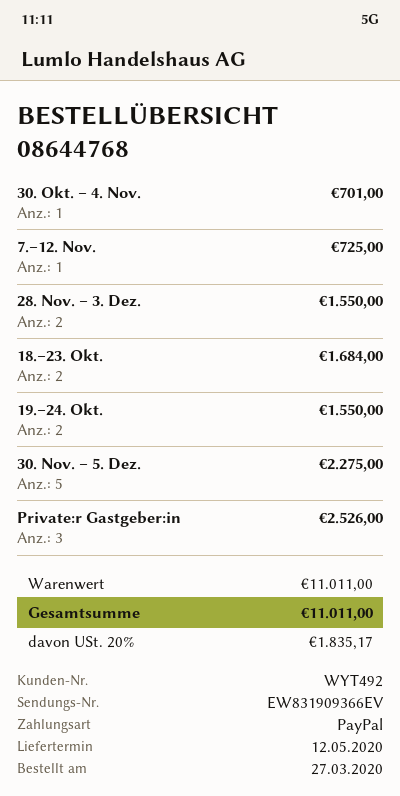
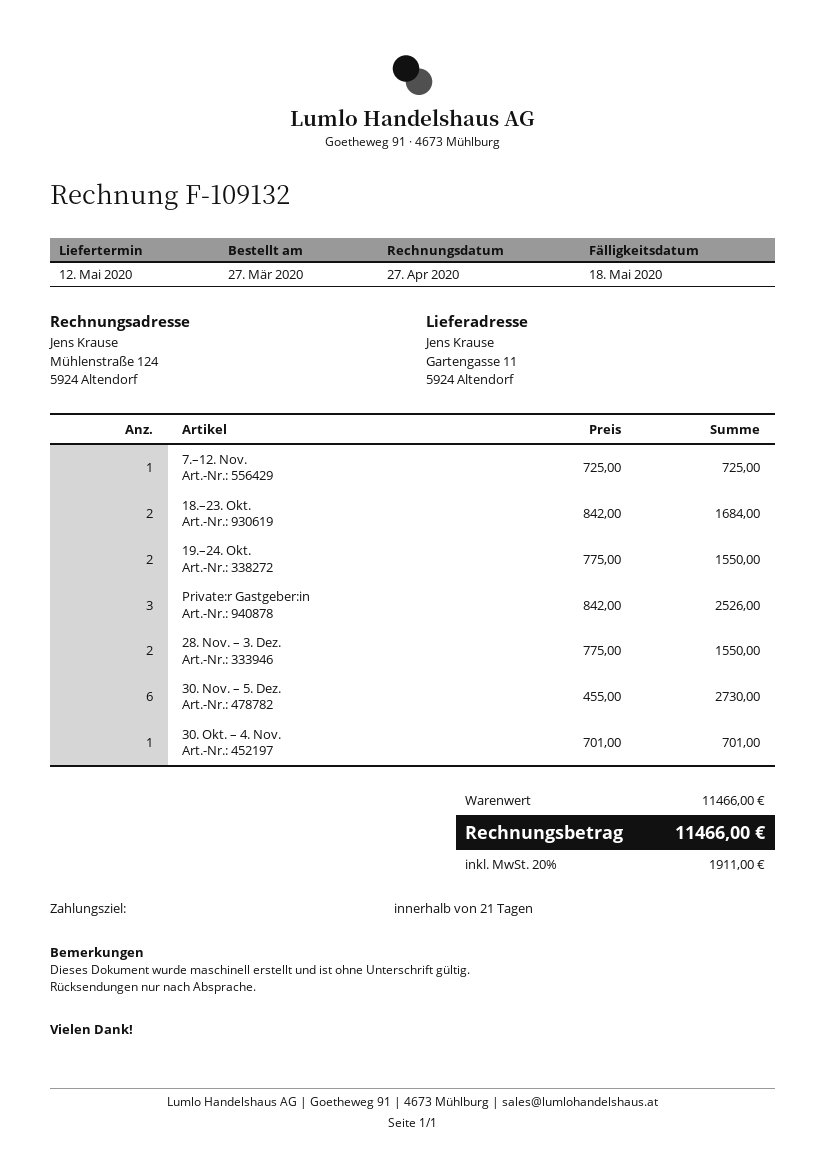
30. Nov. – 5. Dez.: 5 for 2275.00 -> 6 for 2730.00
subtotal: 11011.00 -> 11466.00
tax: 20% = 1835.17 -> 20% = 1911.00
total: 11011.00 -> 11466.00

